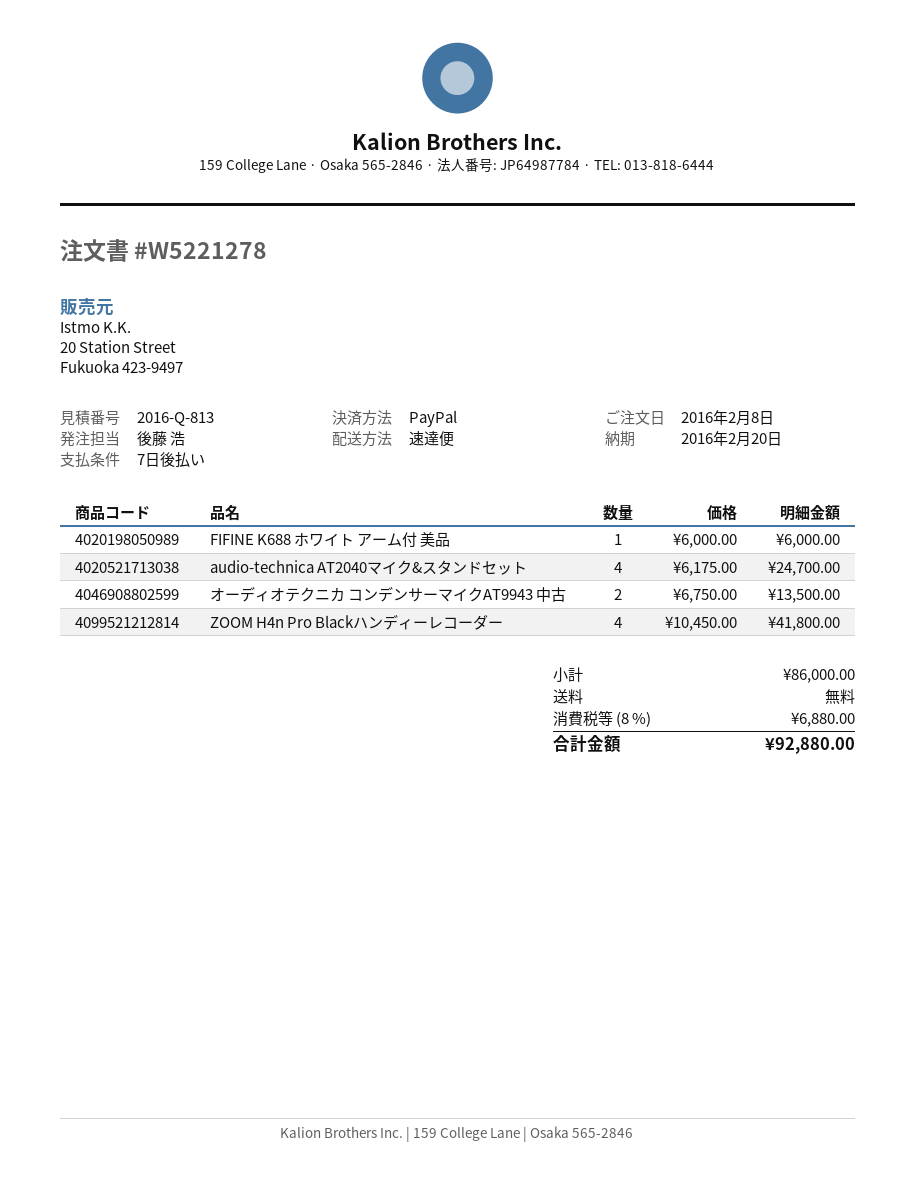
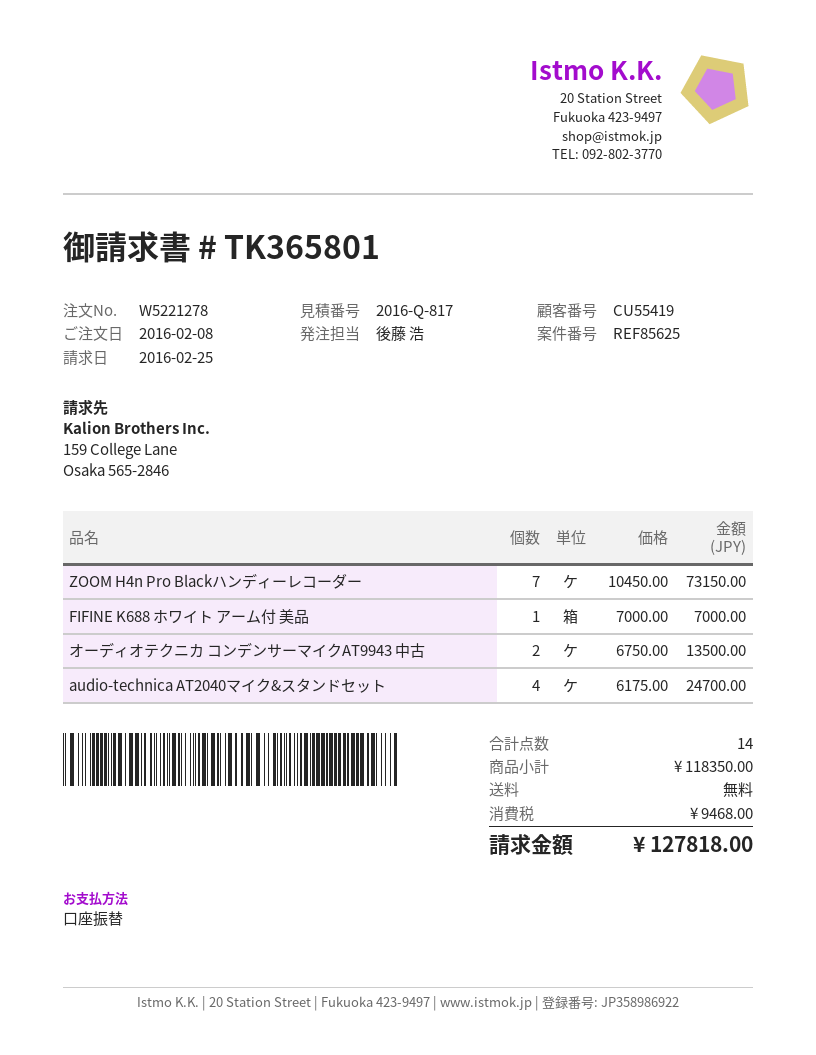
quote number: 2016-Q-813 -> 2016-Q-817
payment method: PayPal -> direct debit
FIFINE K688 ホワイト アーム付 美品: 1 x 6000.00 = 6000.00 -> 1 x 7000.00 = 7000.00
ZOOM H4n Pro Blackハンディーレコーダー: 4 x 10450.00 = 41800.00 -> 7 x 10450.00 = 73150.00
subtotal: 86000.00 -> 118350.00
tax: 6880.00 -> 9468.00
total: 92880.00 -> 127818.00

